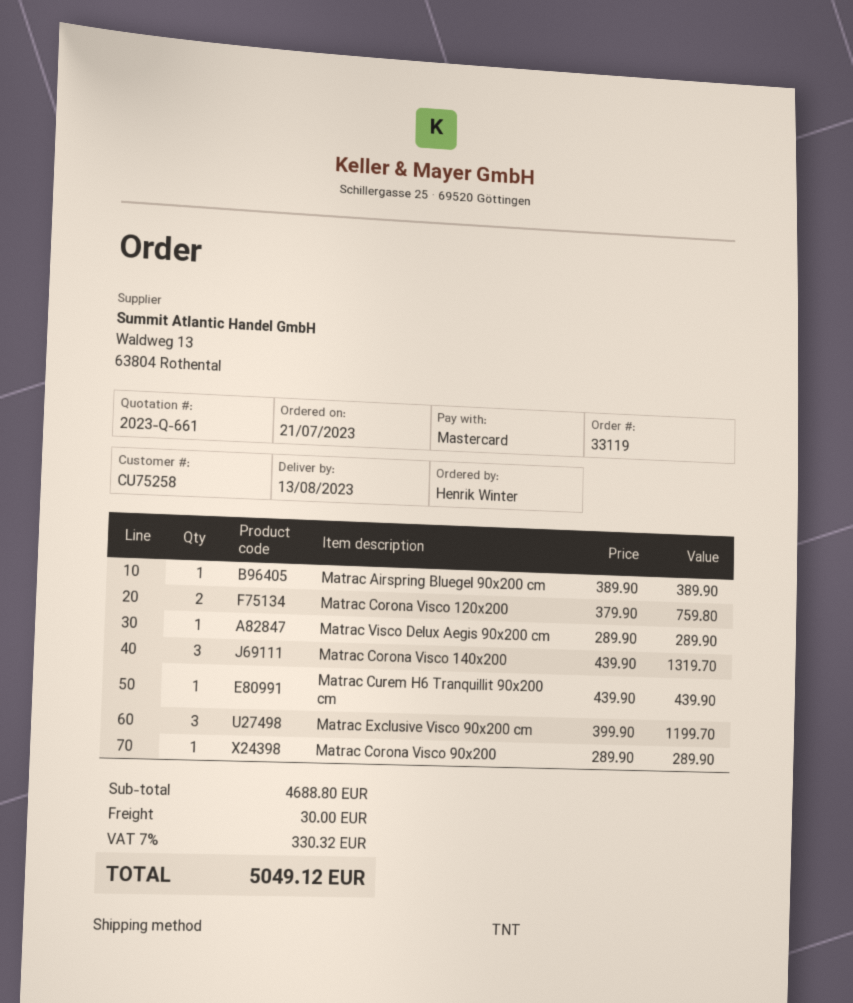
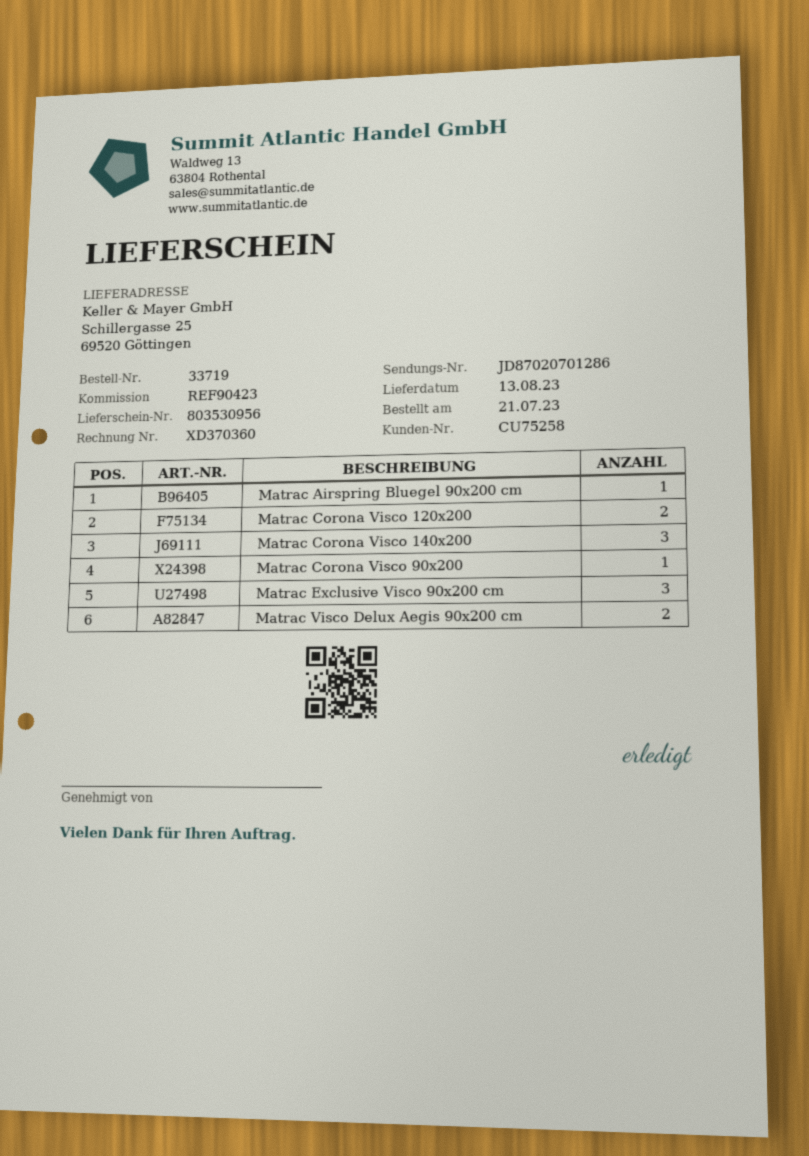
order number: 33119 -> 33719
Matrac Visco Delux Aegis 90x200 cm: 1 -> 2
Matrac Curem H6 Tranquillit 90x200 cm: 1 -> none

